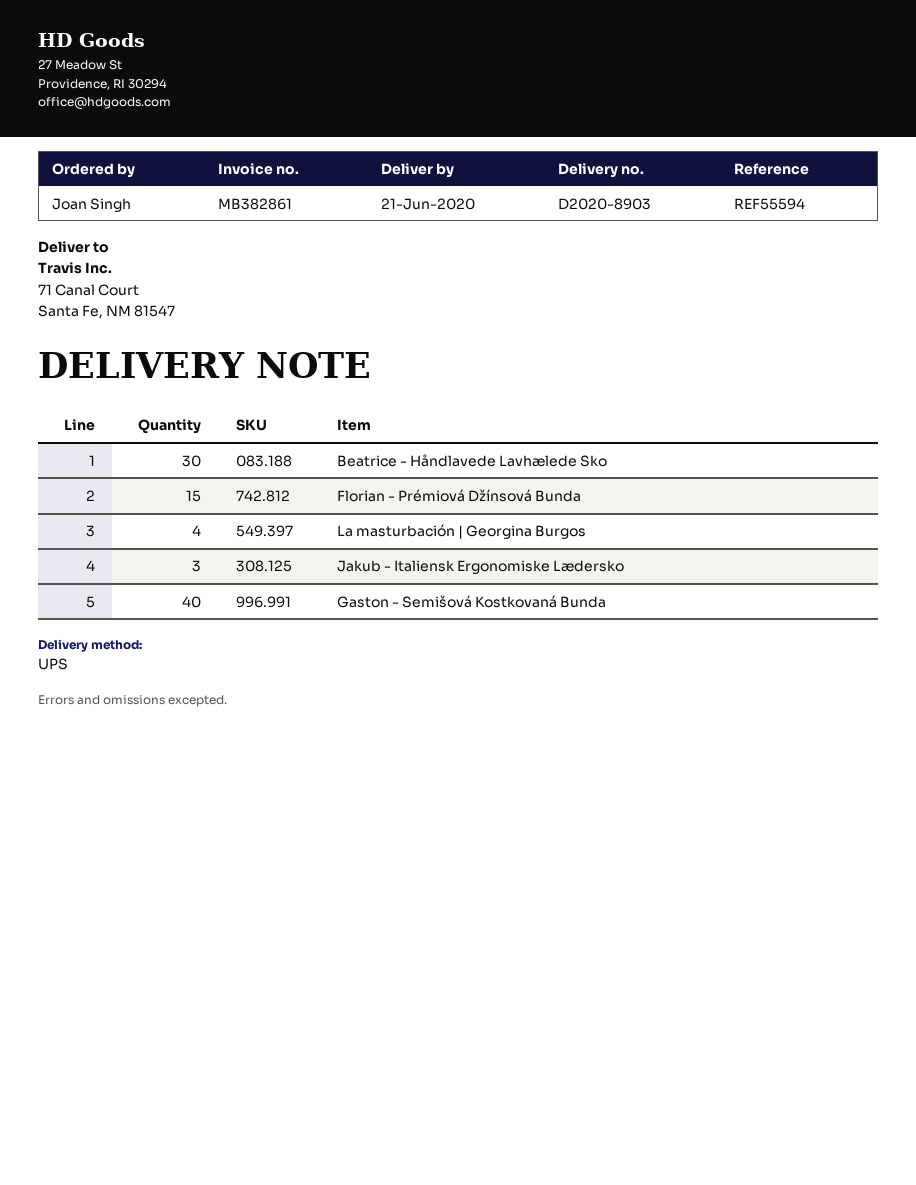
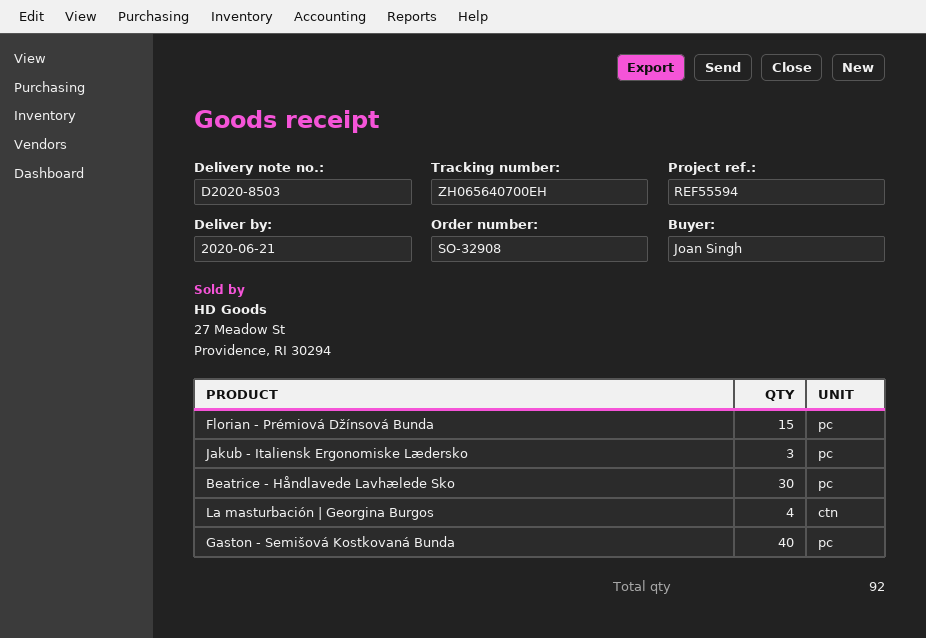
delivery note number: D2020-8903 -> D2020-8503

